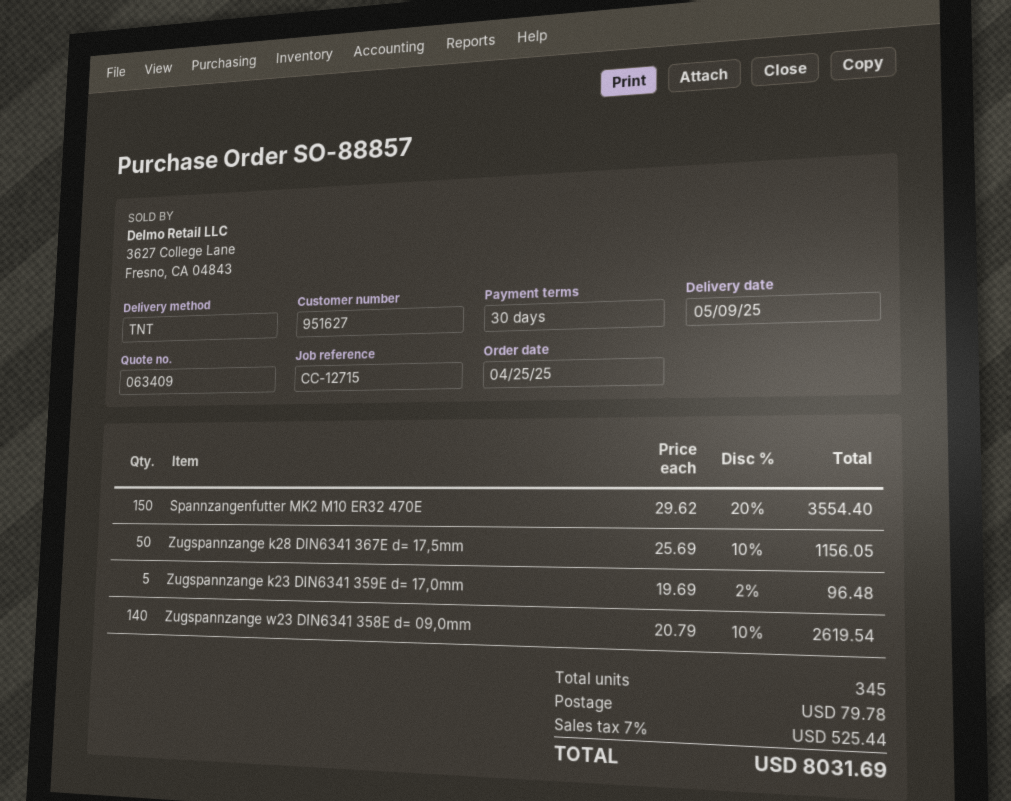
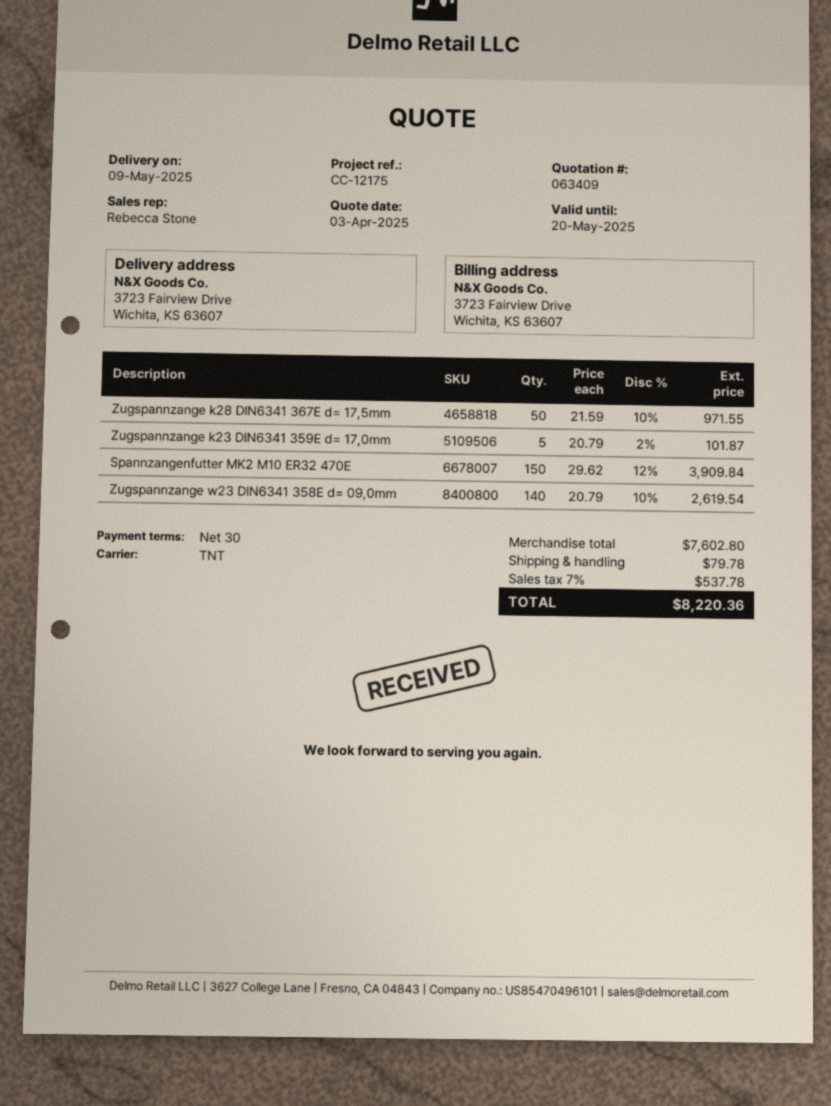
reference: CC-12715 -> CC-12175
Spannzangenfutter MK2 M10 ER32 470E: 150 x 29.62 - 20% = 3554.40 -> 150 x 29.62 - 12% = 3909.84
Zugspannzange k28 DIN6341 367E d= 17,5mm: 50 x 25.69 - 10% = 1156.05 -> 50 x 21.59 - 10% = 971.55
Zugspannzange k23 DIN6341 359E d= 17,0mm: 5 x 19.69 - 2% = 96.48 -> 5 x 20.79 - 2% = 101.87
tax: 7% = 525.44 -> 7% = 537.78
total: 8031.69 -> 8220.36

